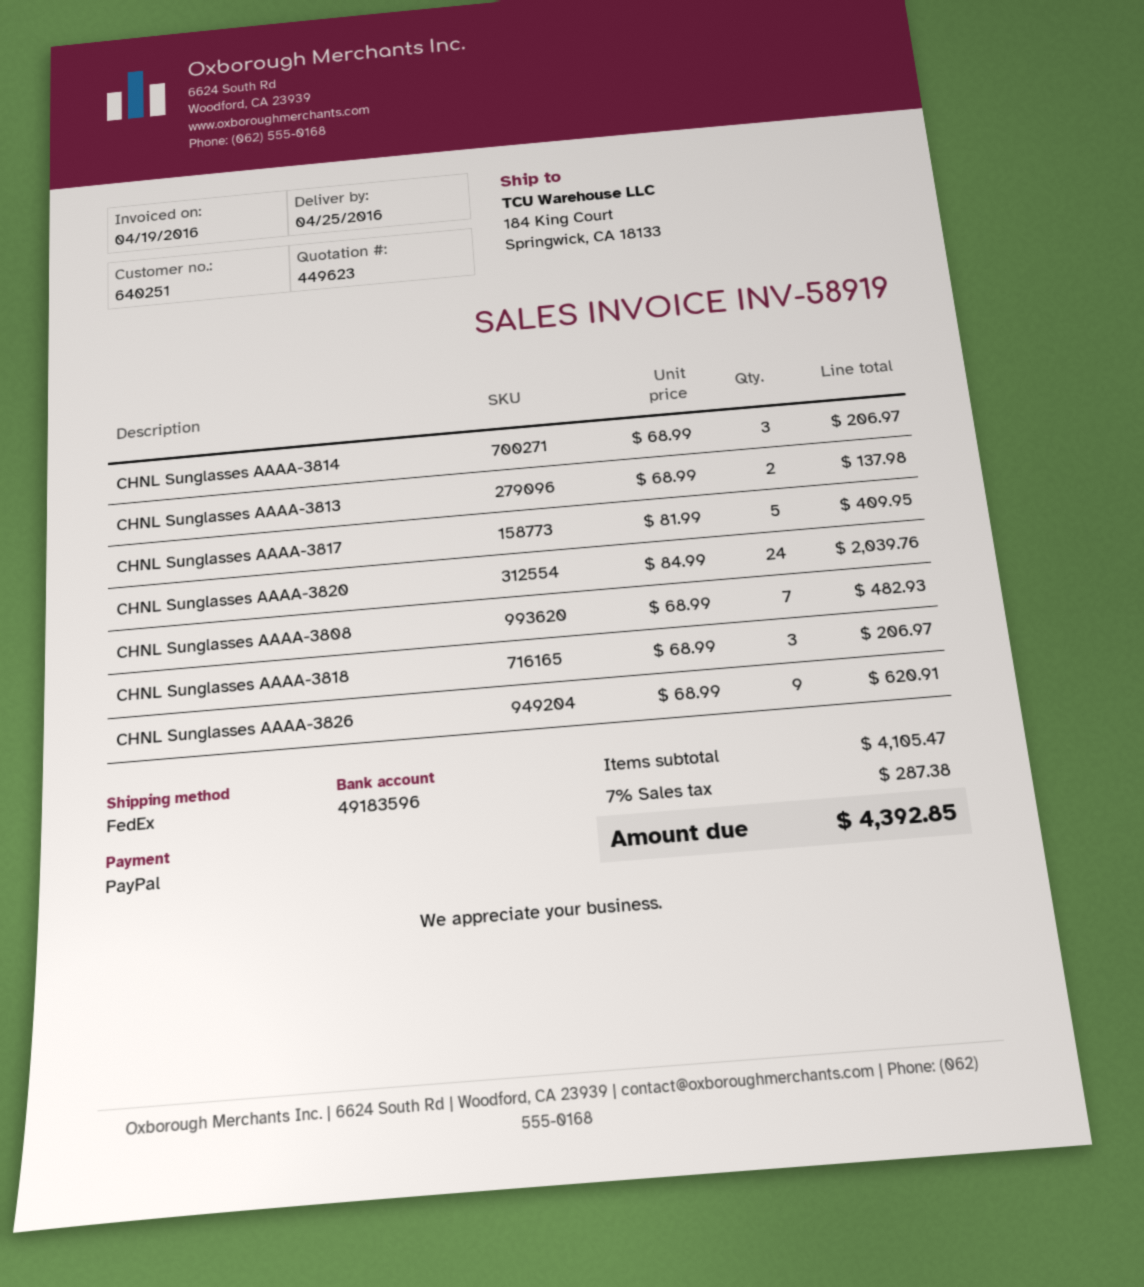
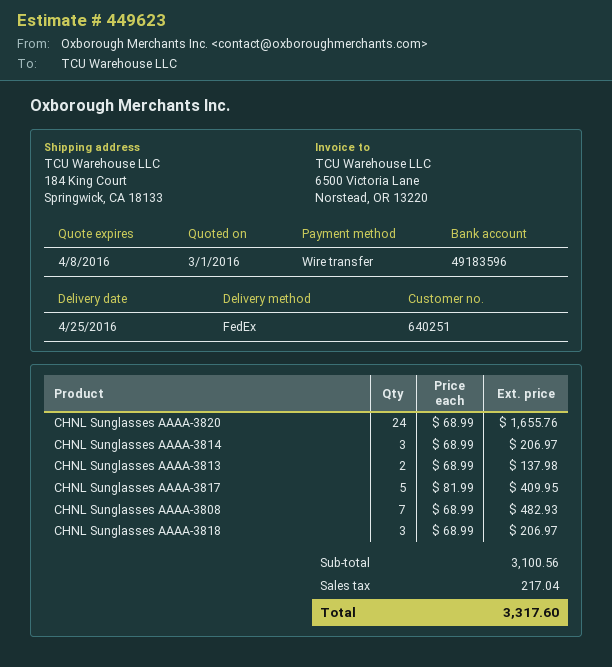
payment method: PayPal -> bank transfer
CHNL Sunglasses AAAA-3820: 24 x 84.99 = 2039.76 -> 24 x 68.99 = 1655.76
CHNL Sunglasses AAAA-3826: 9 x 68.99 = 620.91 -> none
subtotal: 4105.47 -> 3100.56
tax: 287.38 -> 217.04
total: 4392.85 -> 3317.60

